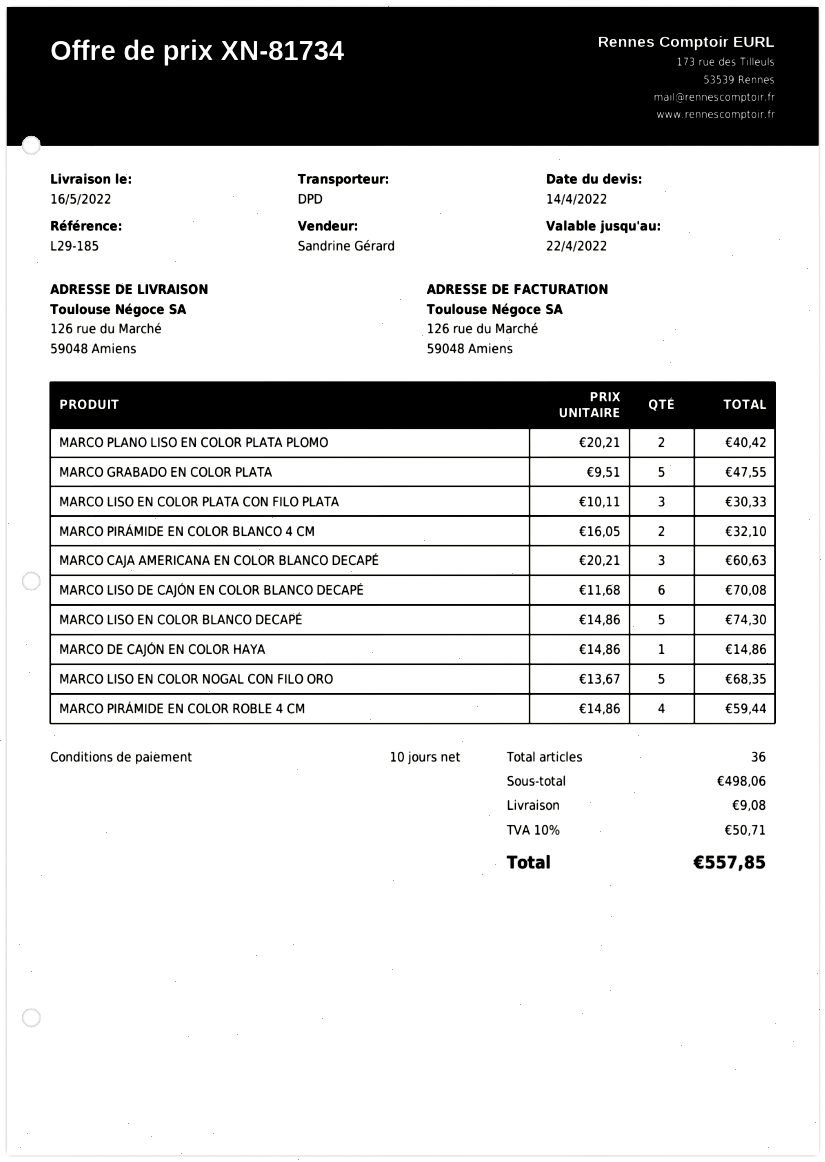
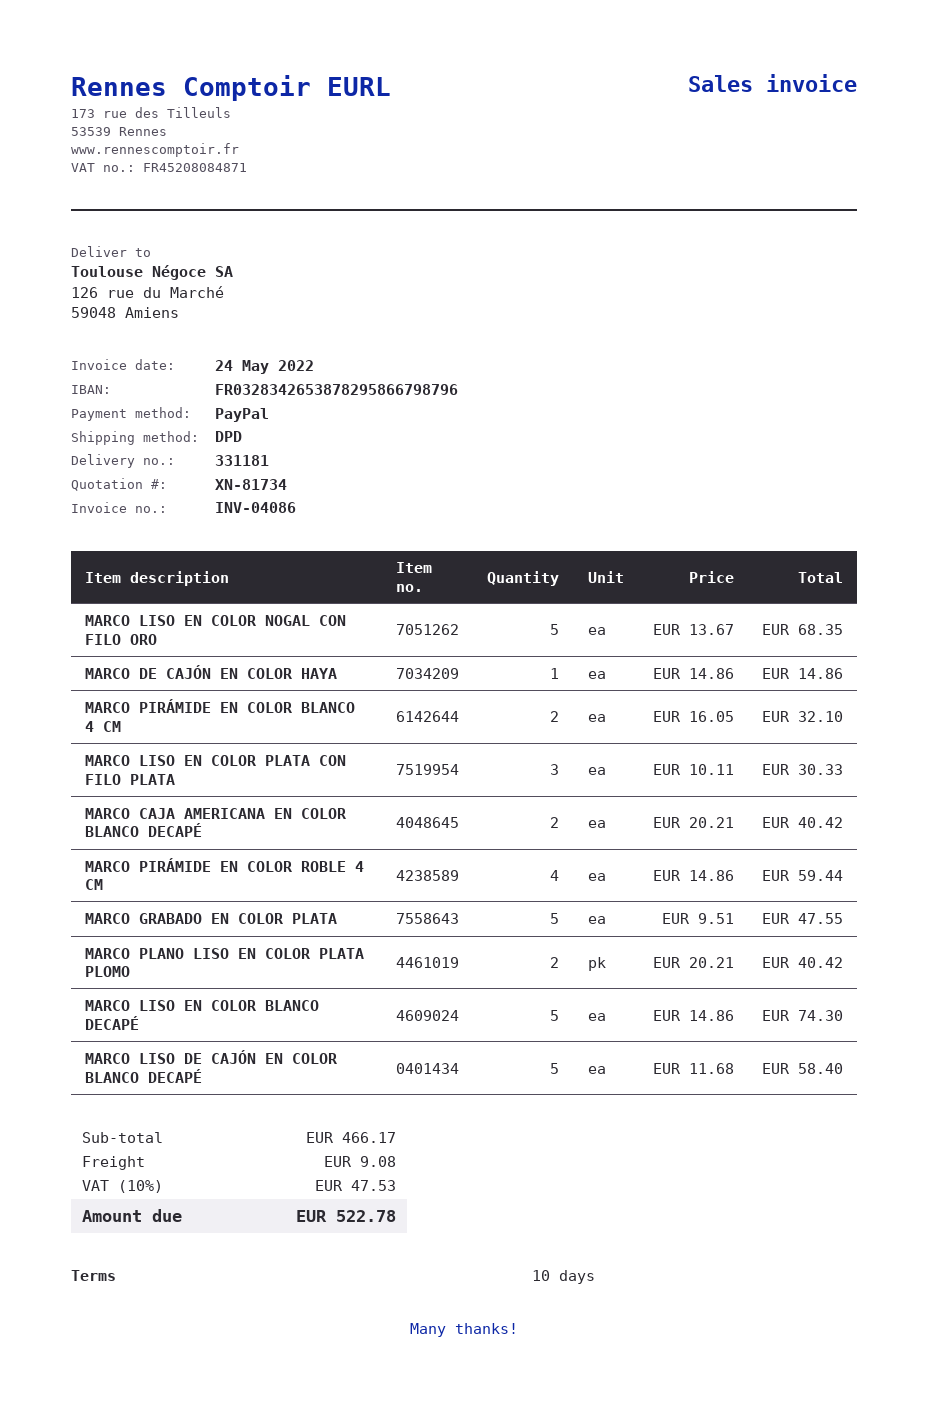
MARCO CAJA AMERICANA EN COLOR BLANCO DECAPÉ: 3 x 20.21 = 60.63 -> 2 x 20.21 = 40.42
MARCO LISO DE CAJÓN EN COLOR BLANCO DECAPÉ: 6 x 11.68 = 70.08 -> 5 x 11.68 = 58.40
subtotal: 498.06 -> 466.17
tax: 10% = 50.71 -> 10% = 47.53
total: 557.85 -> 522.78

